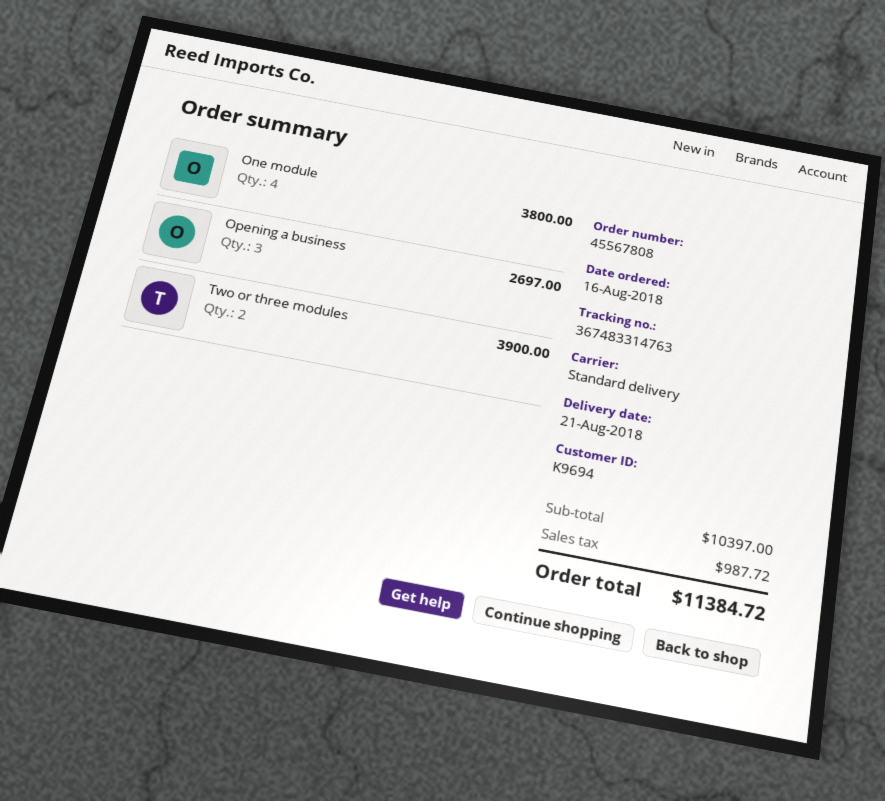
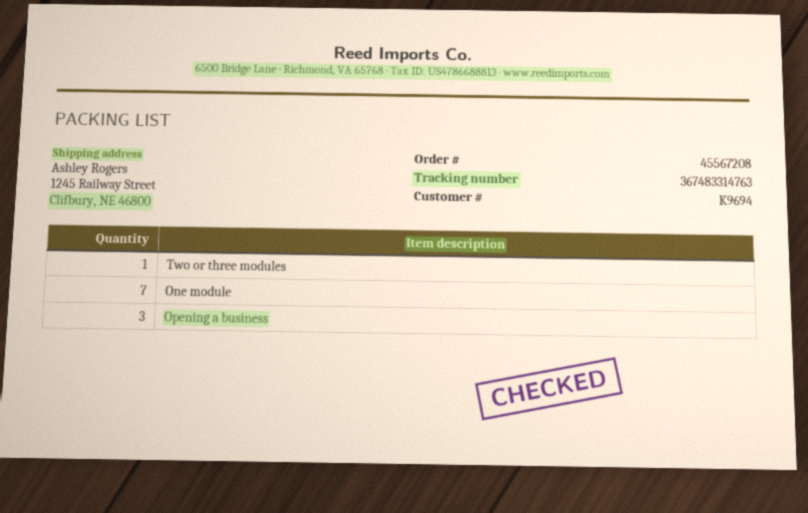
order number: 45567808 -> 45567208
One module: 4 -> 7
Two or three modules: 2 -> 1

